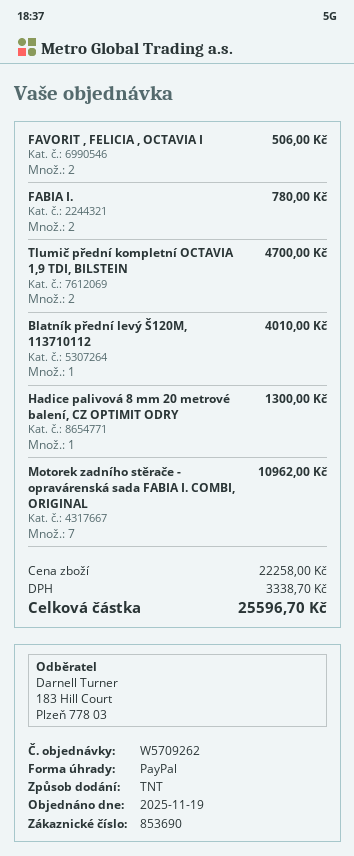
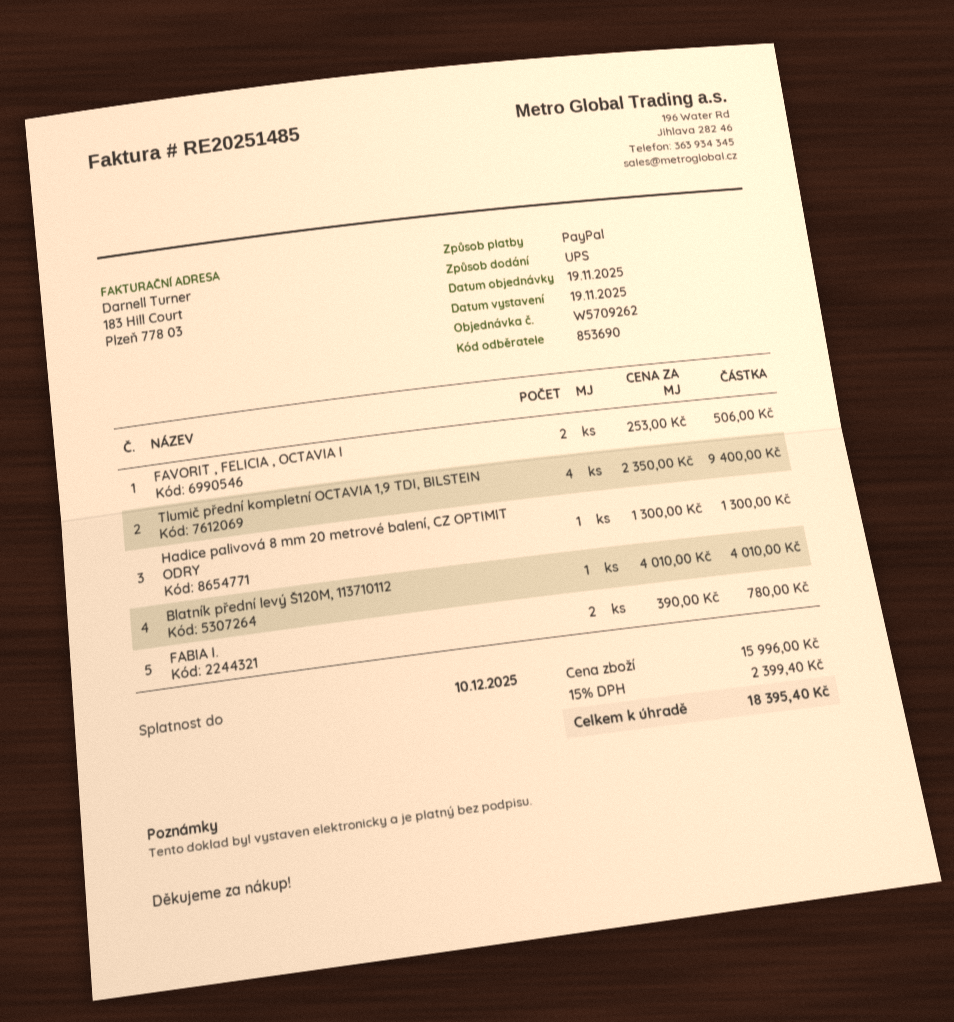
shipping method: TNT -> UPS
Tlumič přední kompletní OCTAVIA 1,9 TDI, BILSTEIN: 2 for 4700.00 -> 4 for 9400.00
Motorek zadního stěrače - opravárenská sada FABIA I. COMBI, ORIGINAL: 7 for 10962.00 -> none
subtotal: 22258.00 -> 15996.00
tax: 3338.70 -> 2399.40
total: 25596.70 -> 18395.40

